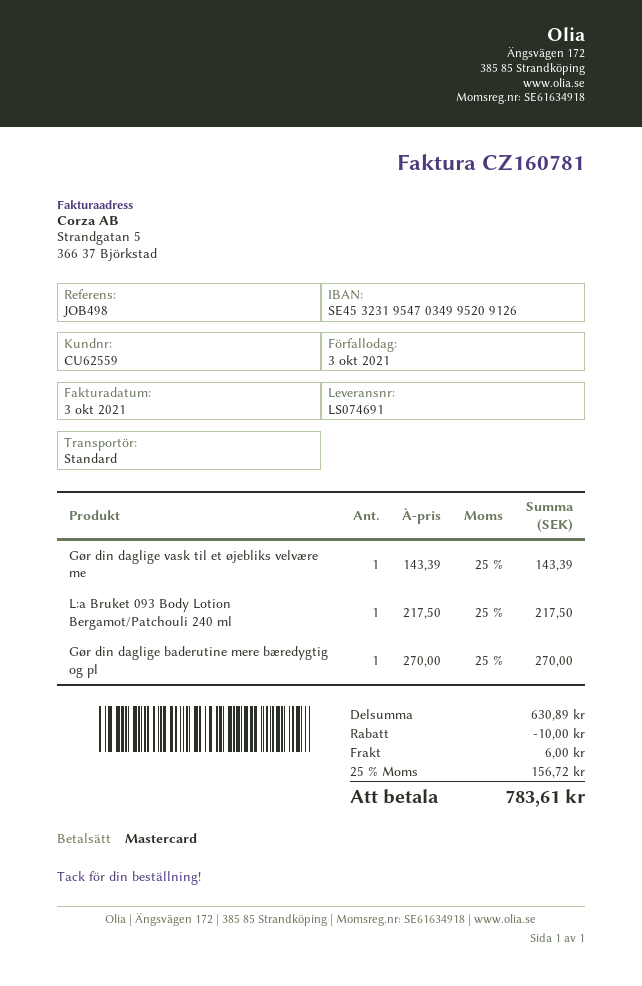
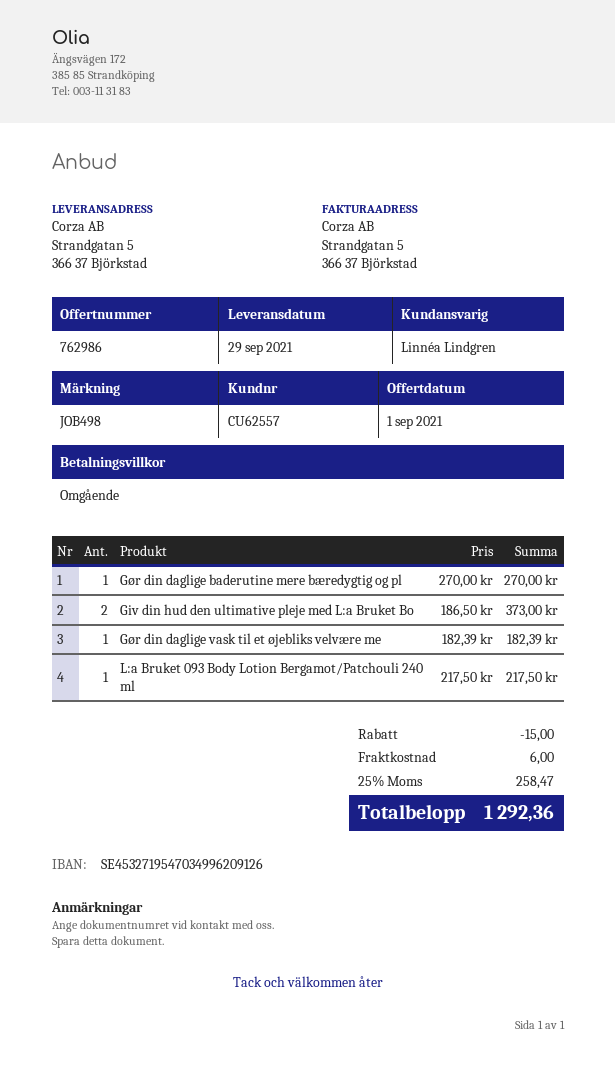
customer number: CU62559 -> CU62557
bank account: SE4532319547034995209126 -> SE4532719547034996209126
Gør din daglige vask til et øjebliks velvære me: 1 x 143.39 = 143.39 -> 1 x 182.39 = 182.39
Giv din hud den ultimative pleje med L:a Bruket Bo: none -> 2 x 186.50 = 373.00
discount: 10.00 -> 15.00
tax: 25% = 156.72 -> 25% = 258.47
total: 783.61 -> 1292.36

